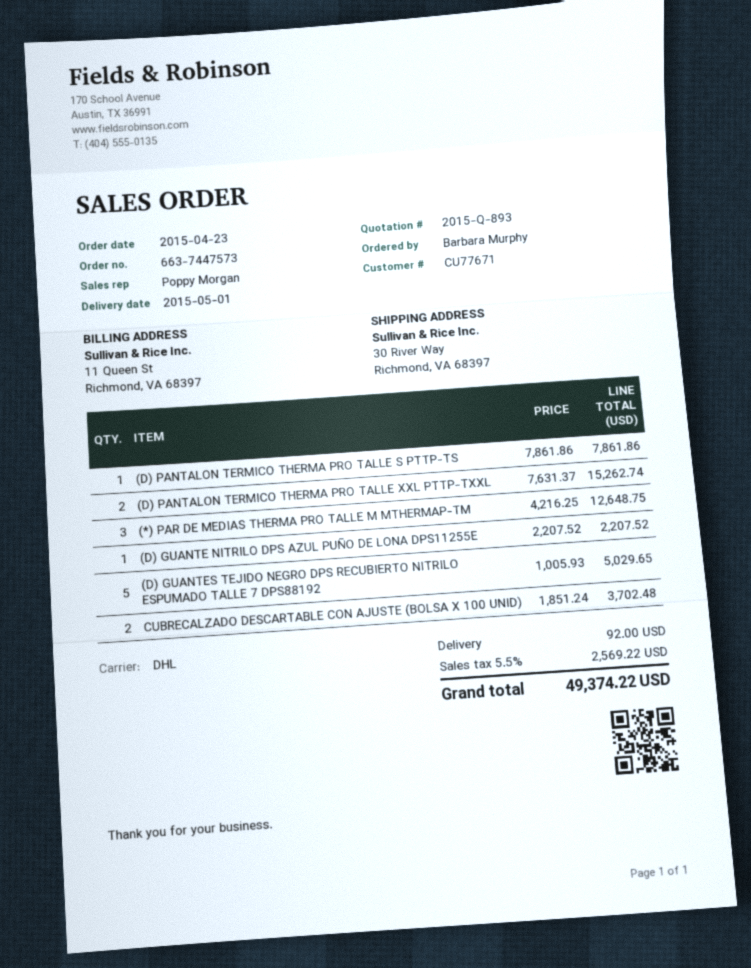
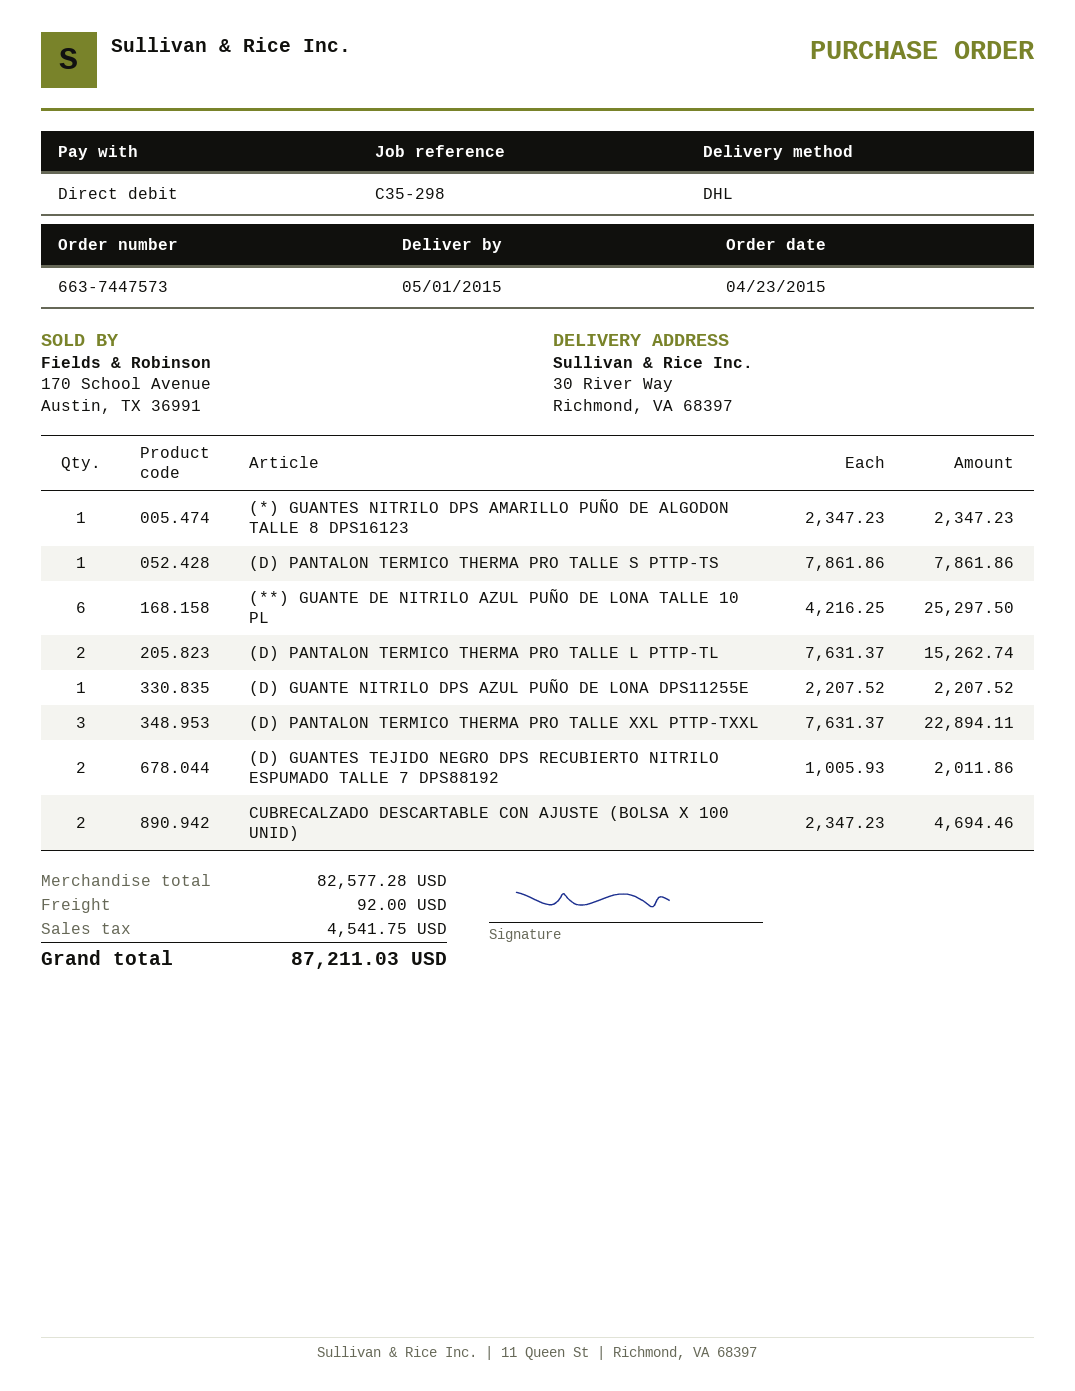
(D) PANTALON TERMICO THERMA PRO TALLE XXL PTTP-TXXL: 2 x 7631.37 = 15262.74 -> 3 x 7631.37 = 22894.11
(*) PAR DE MEDIAS THERMA PRO TALLE M MTHERMAP-TM: 3 x 4216.25 = 12648.75 -> none
(D) GUANTES TEJIDO NEGRO DPS RECUBIERTO NITRILO ESPUMADO TALLE 7 DPS88192: 5 x 1005.93 = 5029.65 -> 2 x 1005.93 = 2011.86
CUBRECALZADO DESCARTABLE CON AJUSTE (BOLSA X 100 UNID): 2 x 1851.24 = 3702.48 -> 2 x 2347.23 = 4694.46
(*) GUANTES NITRILO DPS AMARILLO PUÑO DE ALGODON TALLE 8 DPS16123: none -> 1 x 2347.23 = 2347.23
(**) GUANTE DE NITRILO AZUL PUÑO DE LONA TALLE 10 PL: none -> 6 x 4216.25 = 25297.50
(D) PANTALON TERMICO THERMA PRO TALLE L PTTP-TL: none -> 2 x 7631.37 = 15262.74
tax: 2569.22 -> 4541.75
total: 49374.22 -> 87211.03

